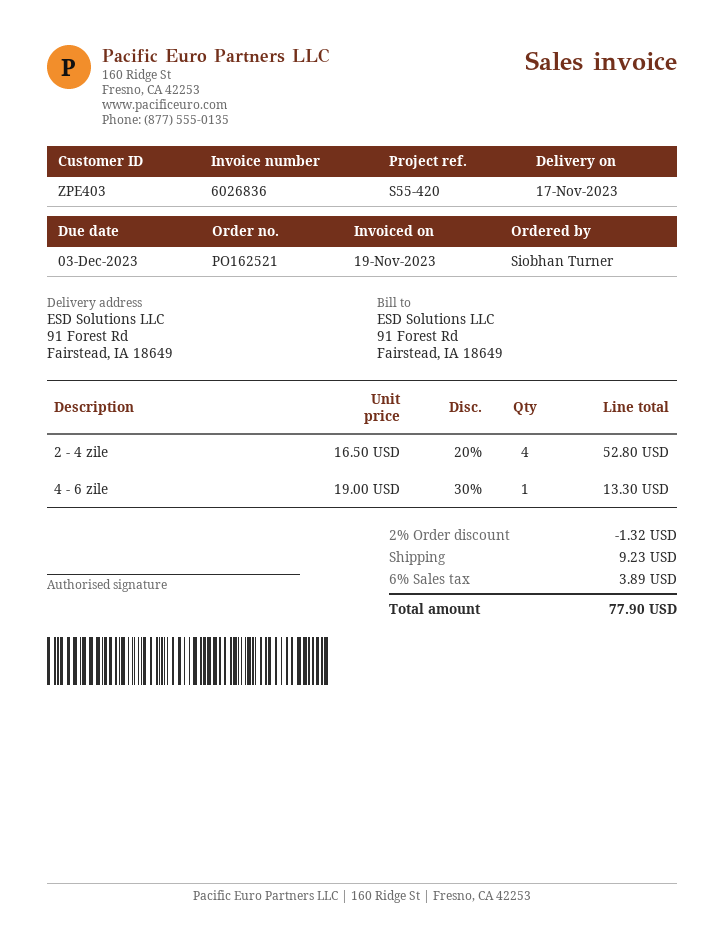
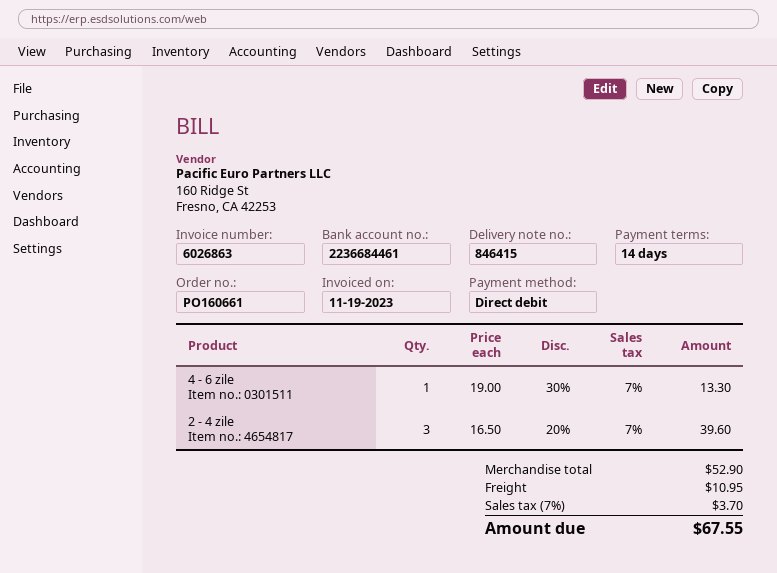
order number: PO162521 -> PO160661
invoice number: 6026836 -> 6026863
2 - 4 zile: 4 x 16.50 - 20% = 52.80 -> 3 x 16.50 - 20% = 39.60
discount: 2% = 1.32 -> none
shipping: 9.23 -> 10.95
tax: 6% = 3.89 -> 7% = 3.70
total: 77.90 -> 67.55

